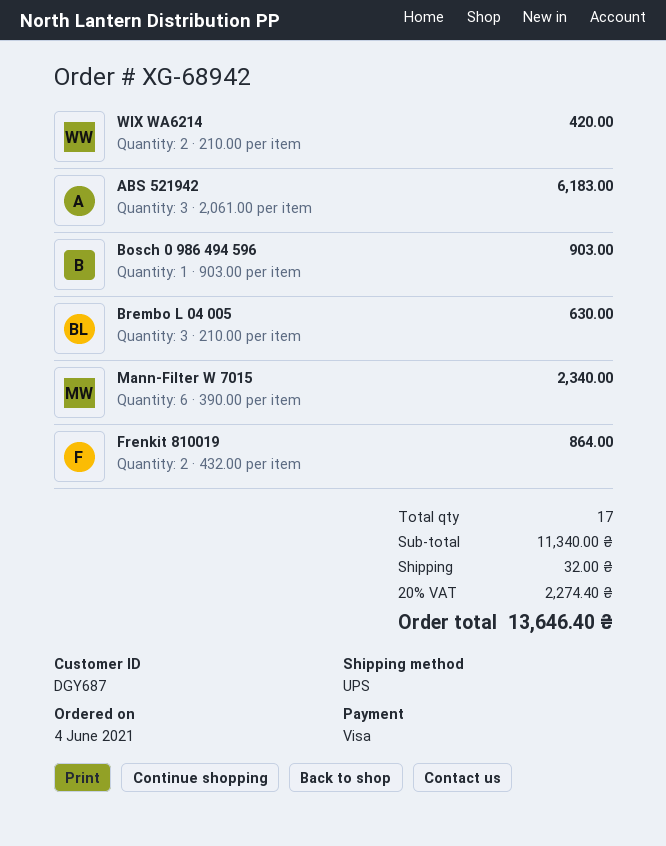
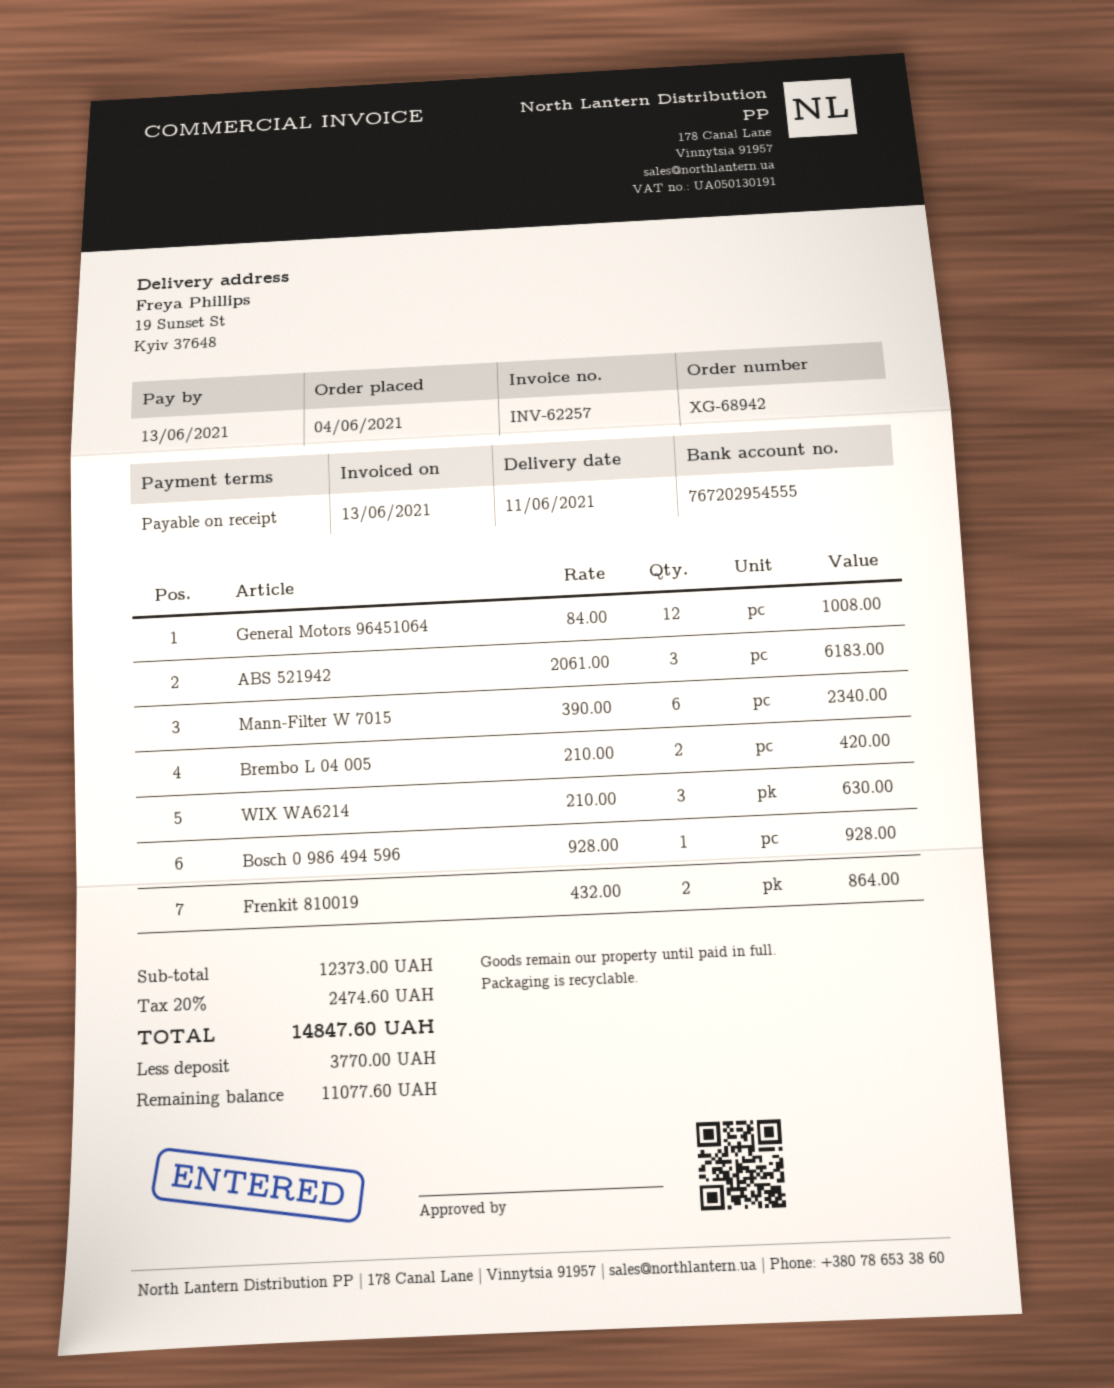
WIX WA6214: 2 x 210.00 = 420.00 -> 3 x 210.00 = 630.00
Bosch 0 986 494 596: 1 x 903.00 = 903.00 -> 1 x 928.00 = 928.00
Brembo L 04 005: 3 x 210.00 = 630.00 -> 2 x 210.00 = 420.00
General Motors 96451064: none -> 12 x 84.00 = 1008.00
subtotal: 11340.00 -> 12373.00
shipping: 32.00 -> none
tax: 20% = 2274.40 -> 20% = 2474.60
total: 13646.40 -> 14847.60

